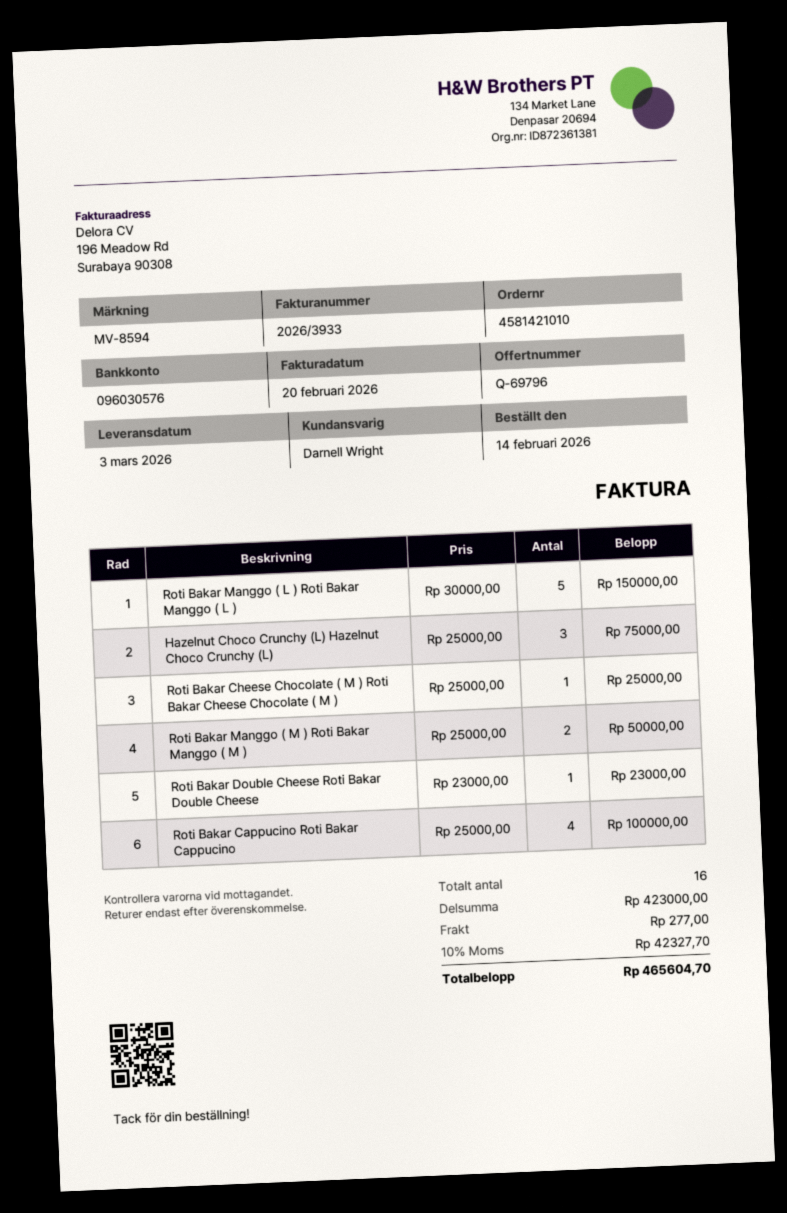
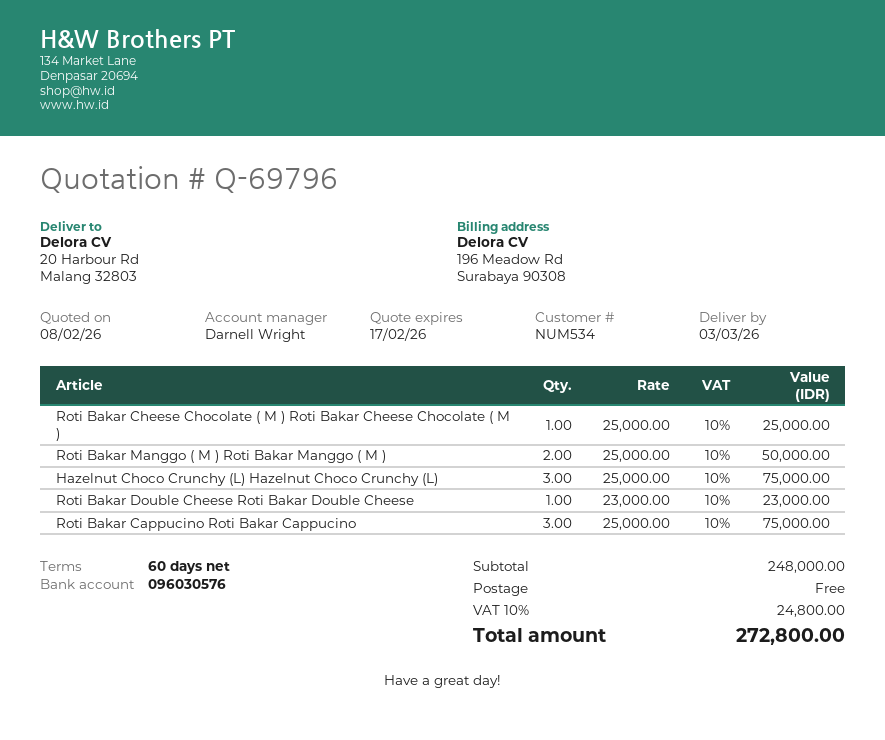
Roti Bakar Manggo ( L ) Roti Bakar Manggo ( L ): 5 x 30000.00 = 150000.00 -> none
Roti Bakar Cappucino Roti Bakar Cappucino: 4 x 25000.00 = 100000.00 -> 3 x 25000.00 = 75000.00
subtotal: 423000.00 -> 248000.00
shipping: 277.00 -> 0.00
tax: 10% = 42327.70 -> 10% = 24800.00
total: 465604.70 -> 272800.00

